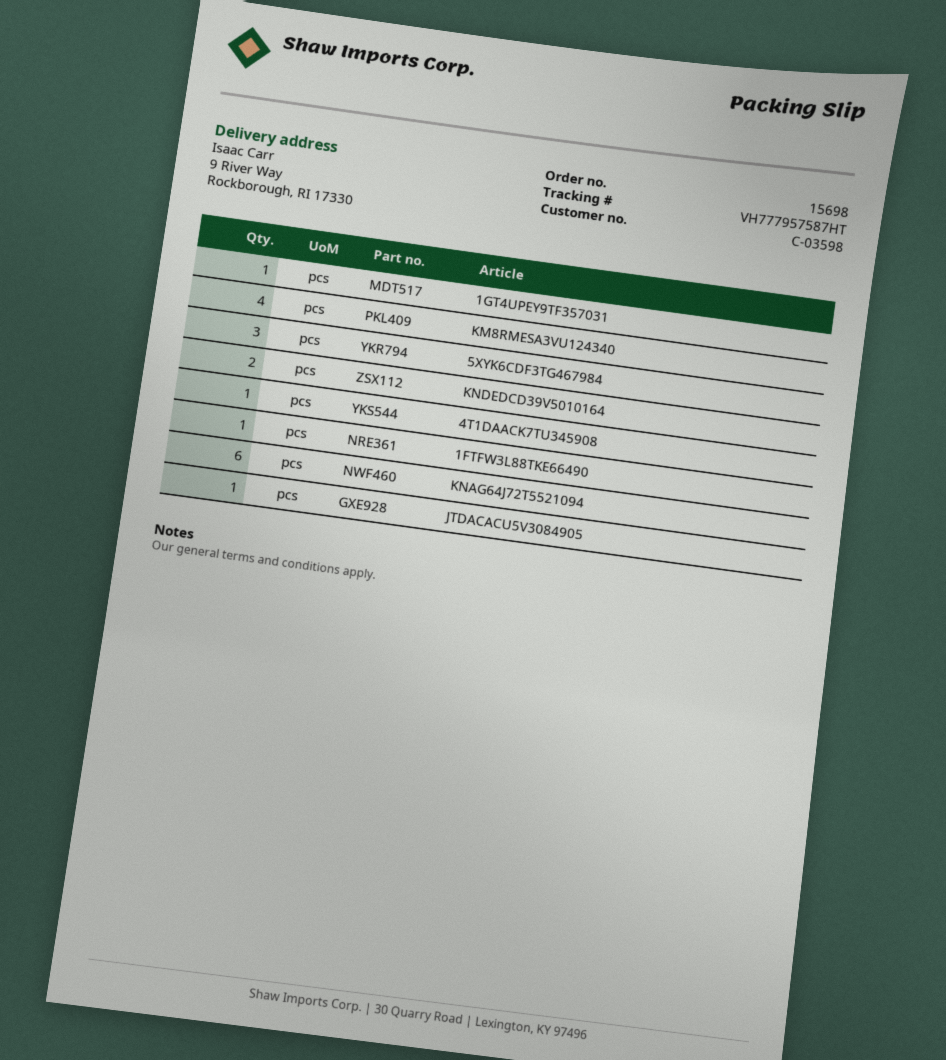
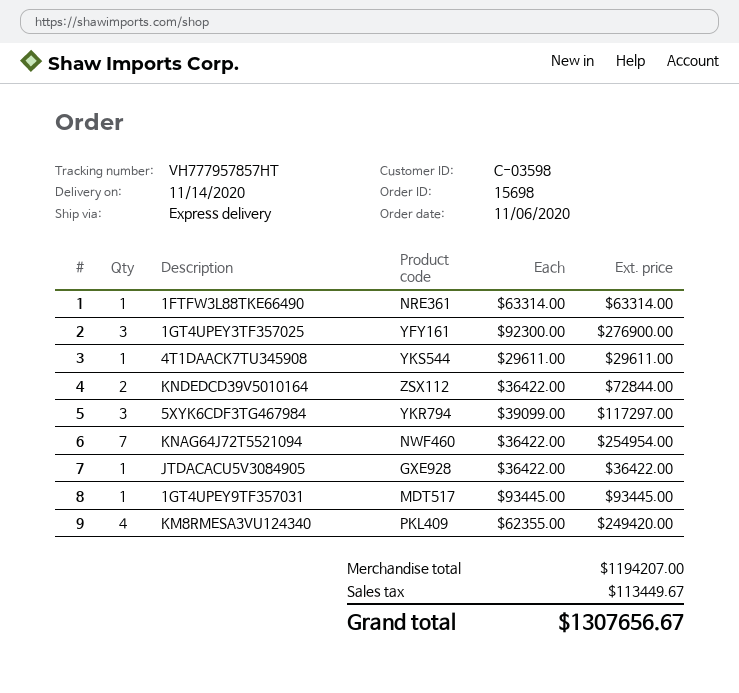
tracking number: VH777957587HT -> VH777957857HT
KNAG64J72T5521094: 6 -> 7
1GT4UPEY3TF357025: none -> 3

